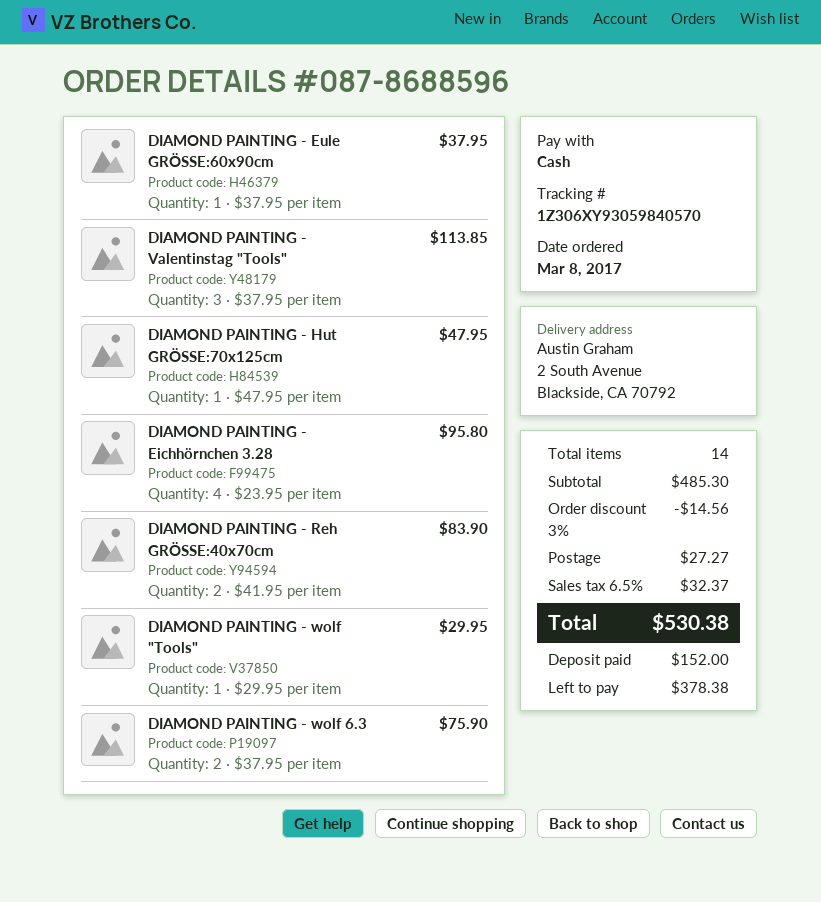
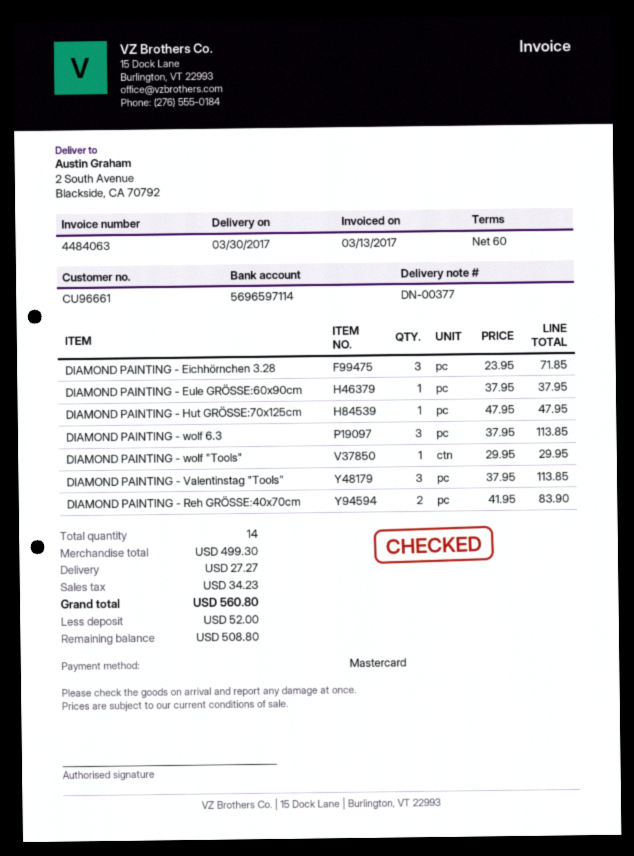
payment method: cash -> Mastercard
DIAMOND PAINTING - Eichhörnchen 3.28: 4 x 23.95 = 95.80 -> 3 x 23.95 = 71.85
DIAMOND PAINTING - wolf 6.3: 2 x 37.95 = 75.90 -> 3 x 37.95 = 113.85
subtotal: 485.30 -> 499.30
discount: 3% = 14.56 -> none
tax: 32.37 -> 34.23
total: 530.38 -> 560.80
deposit: 152.00 -> 52.00
balance: 378.38 -> 508.80

